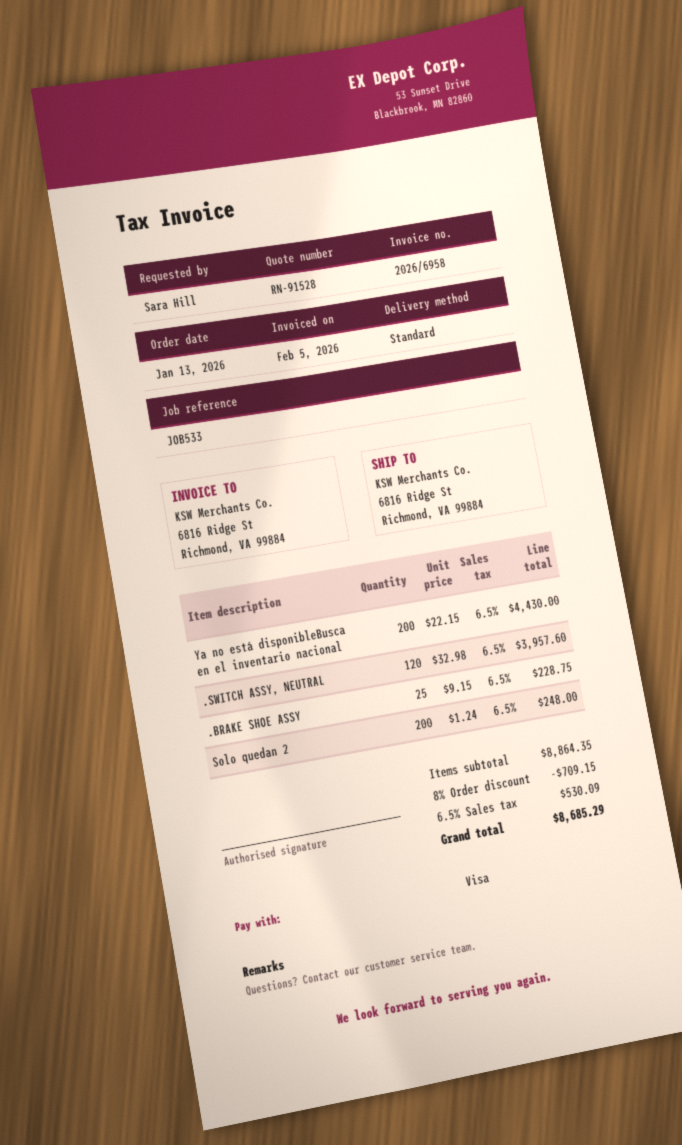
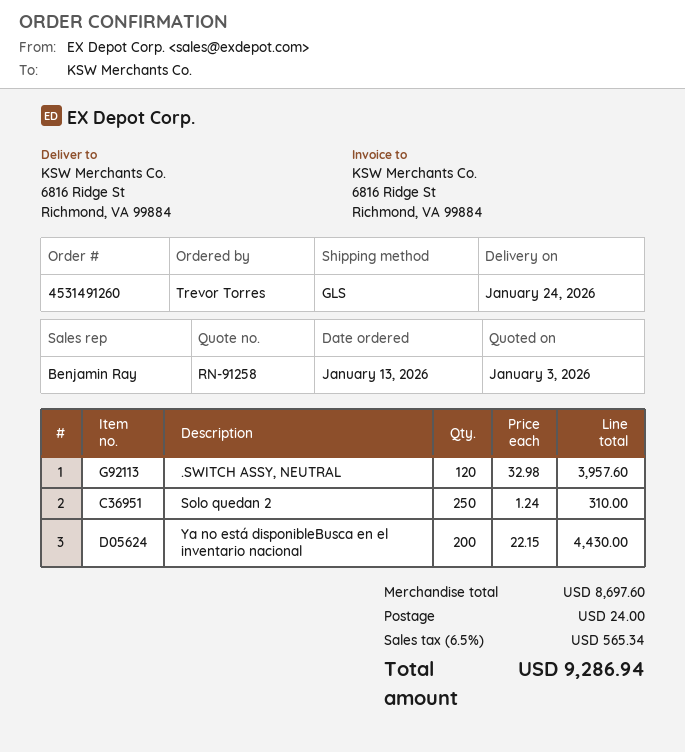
quote number: RN-91528 -> RN-91258
ordered by: Sara Hill -> Trevor Torres
shipping method: standard -> GLS
.BRAKE SHOE ASSY: 25 x 9.15 = 228.75 -> none
Solo quedan 2: 200 x 1.24 = 248.00 -> 250 x 1.24 = 310.00
subtotal: 8864.35 -> 8697.60
discount: 8% = 709.15 -> none
shipping: none -> 24.00
tax: 6.5% = 530.09 -> 6.5% = 565.34
total: 8685.29 -> 9286.94

